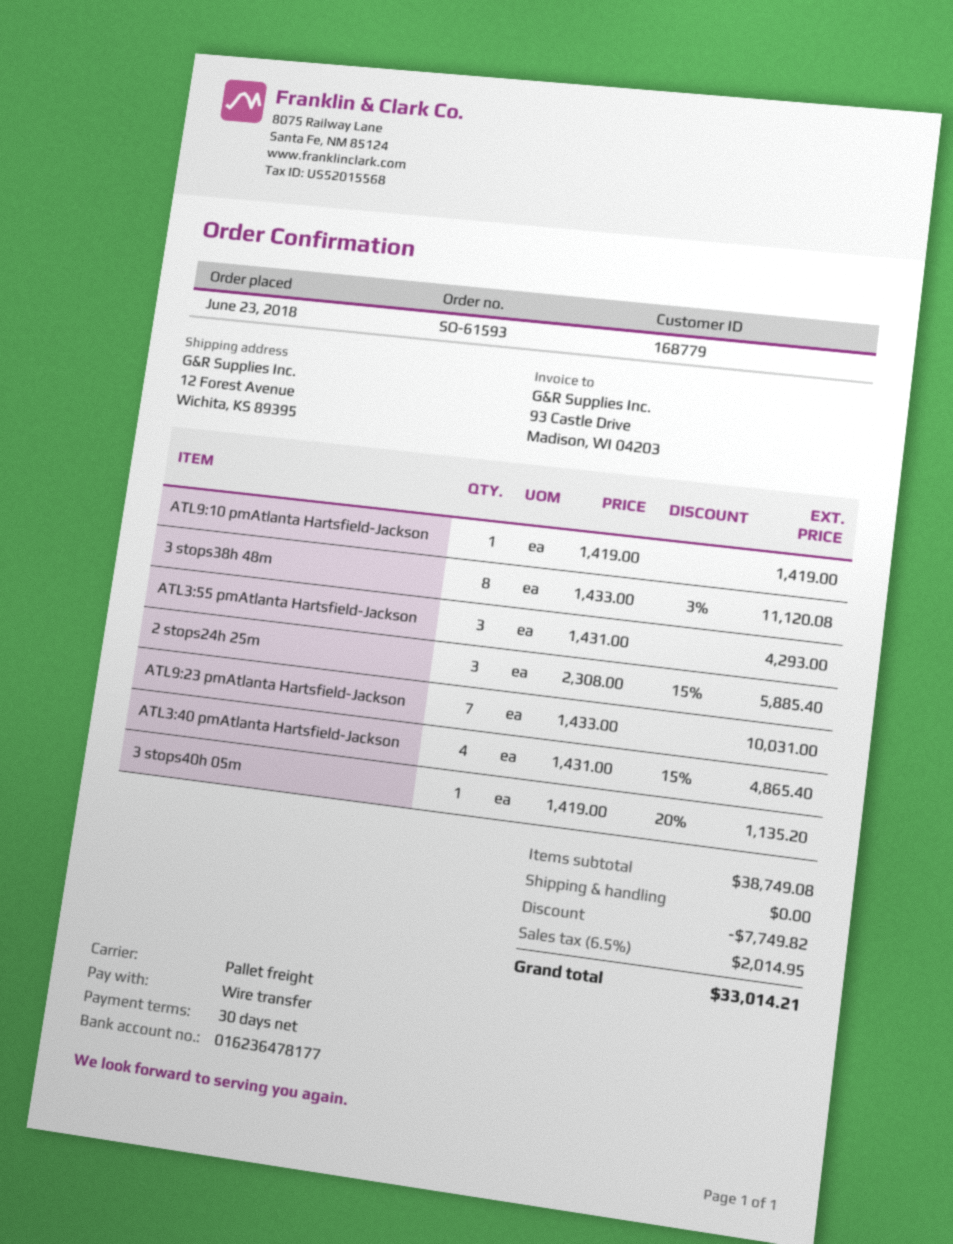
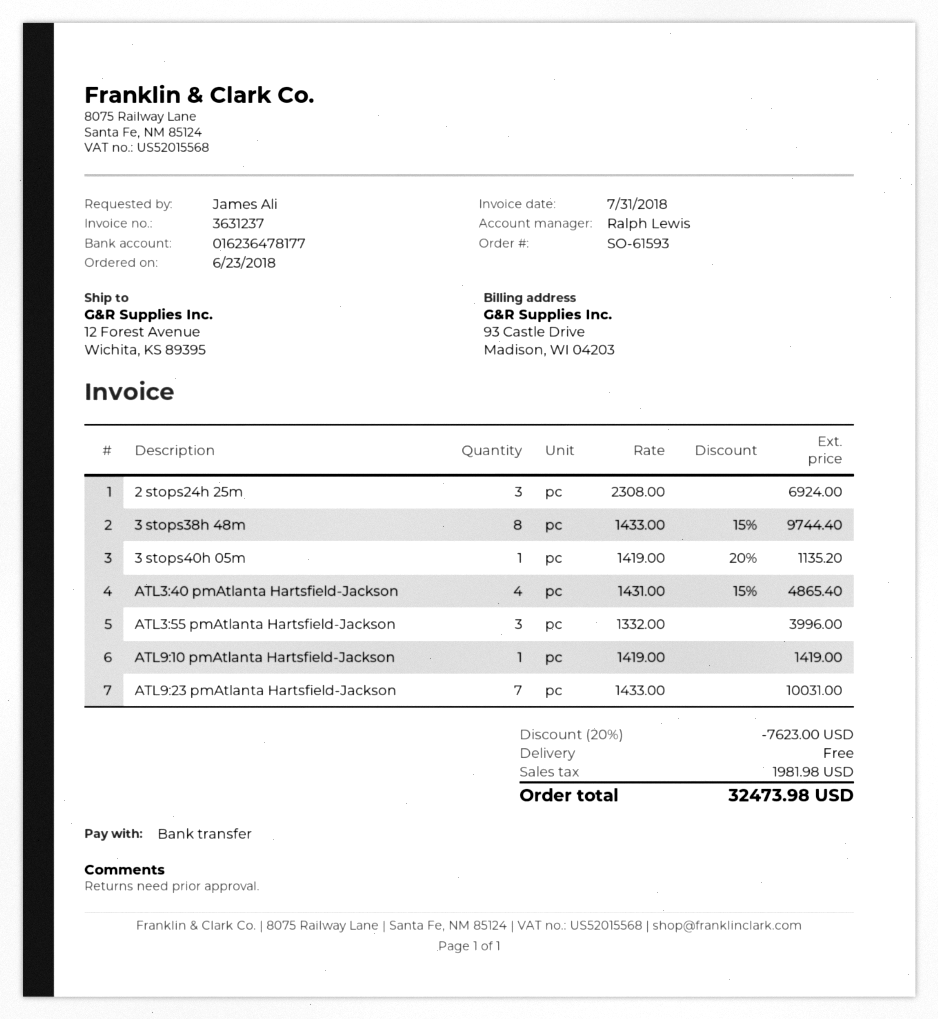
3 stops38h 48m: 8 x 1433.00 - 3% = 11120.08 -> 8 x 1433.00 - 15% = 9744.40
ATL3:55 pmAtlanta Hartsfield-Jackson: 3 x 1431.00 = 4293.00 -> 3 x 1332.00 = 3996.00
2 stops24h 25m: 3 x 2308.00 - 15% = 5885.40 -> 3 x 2308.00 = 6924.00
discount: 7749.82 -> 7623.00
tax: 2014.95 -> 1981.98
total: 33014.21 -> 32473.98

